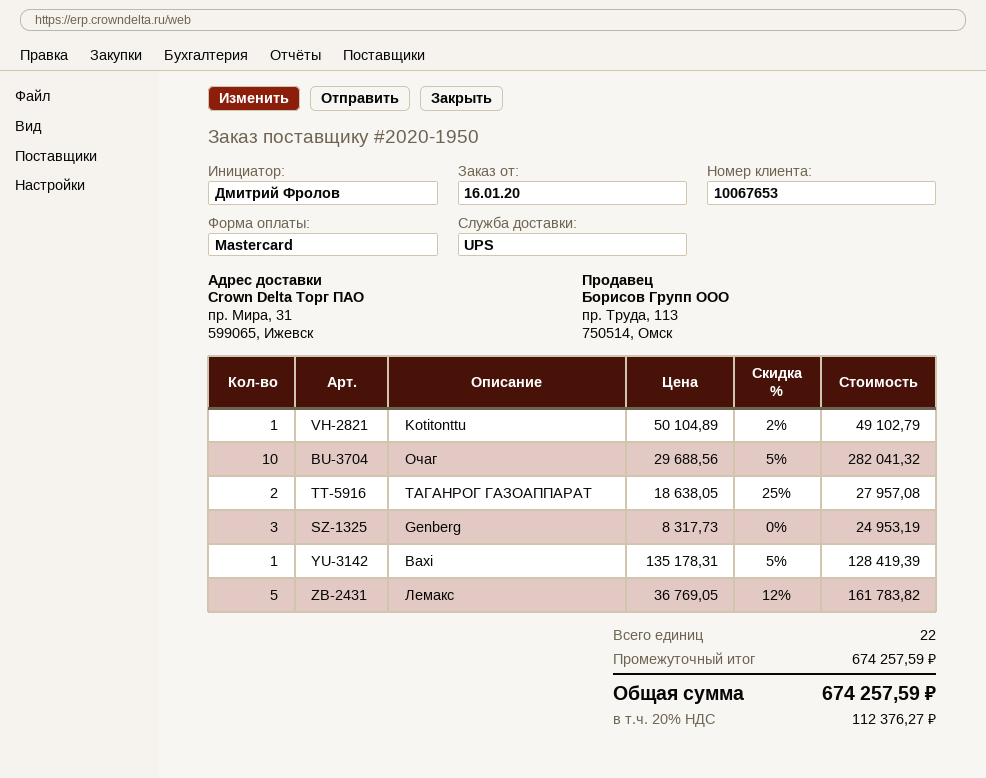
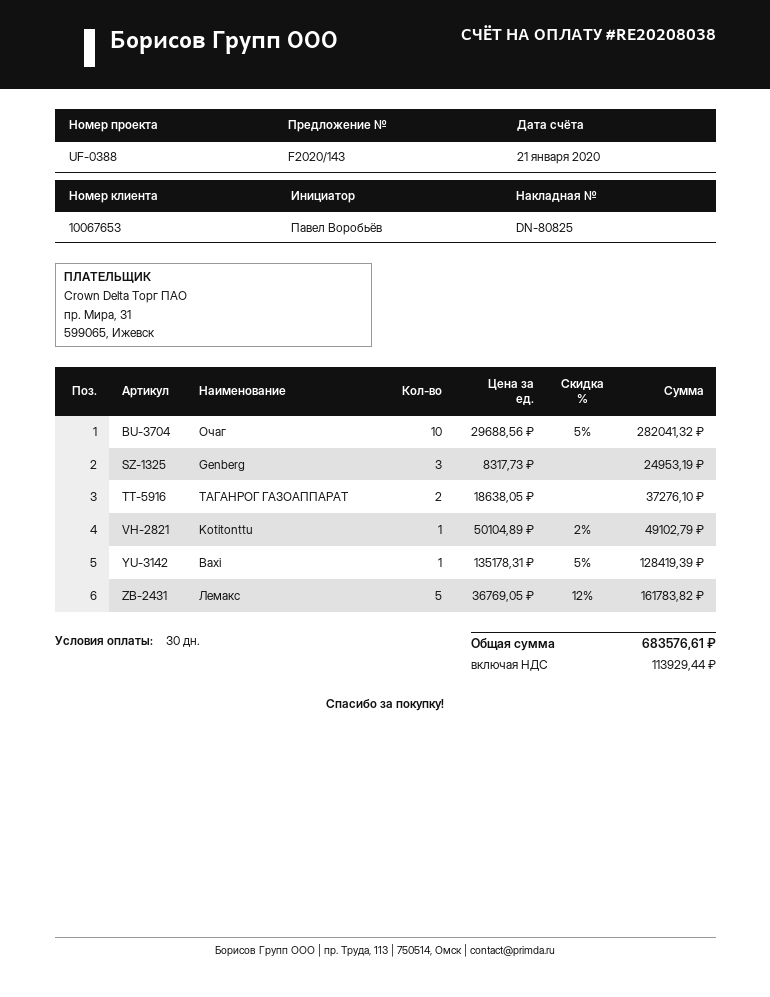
ordered by: Дмитрий Фролов -> Павел Воробьёв
ТАГАНРОГ ГАЗОАППАРАТ: 2 x 18638.05 - 25% = 27957.08 -> 2 x 18638.05 = 37276.10
tax: 112376.27 -> 113929.44
total: 674257.59 -> 683576.61

